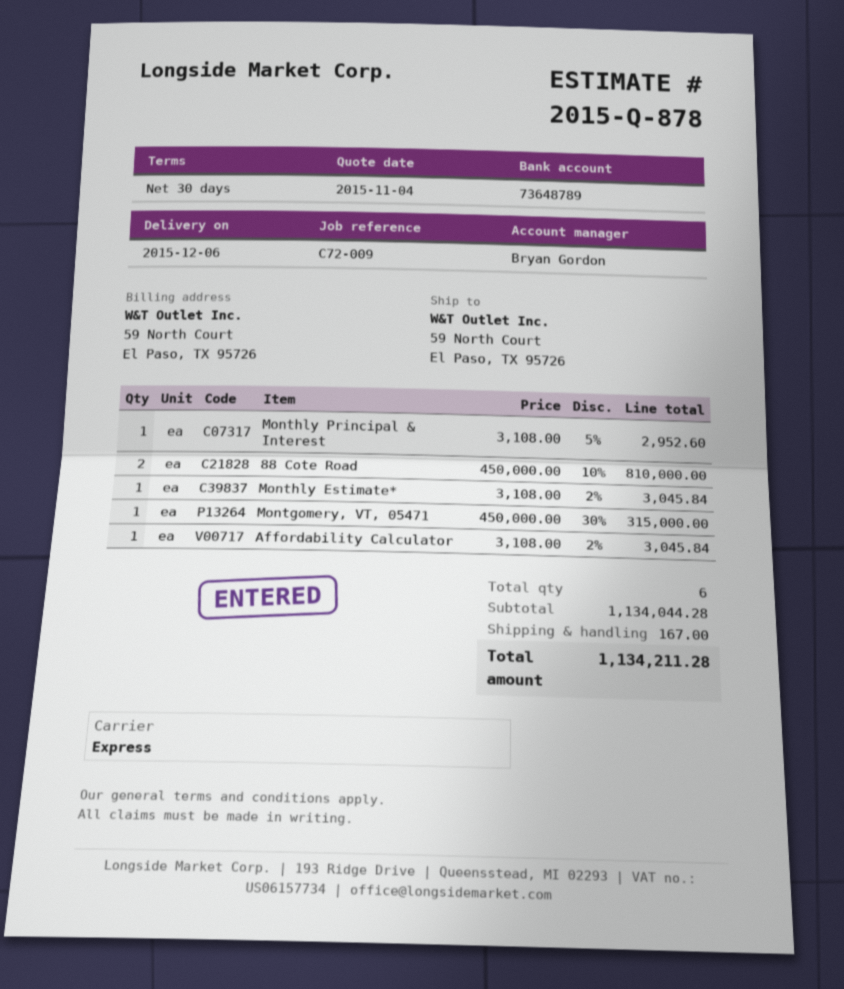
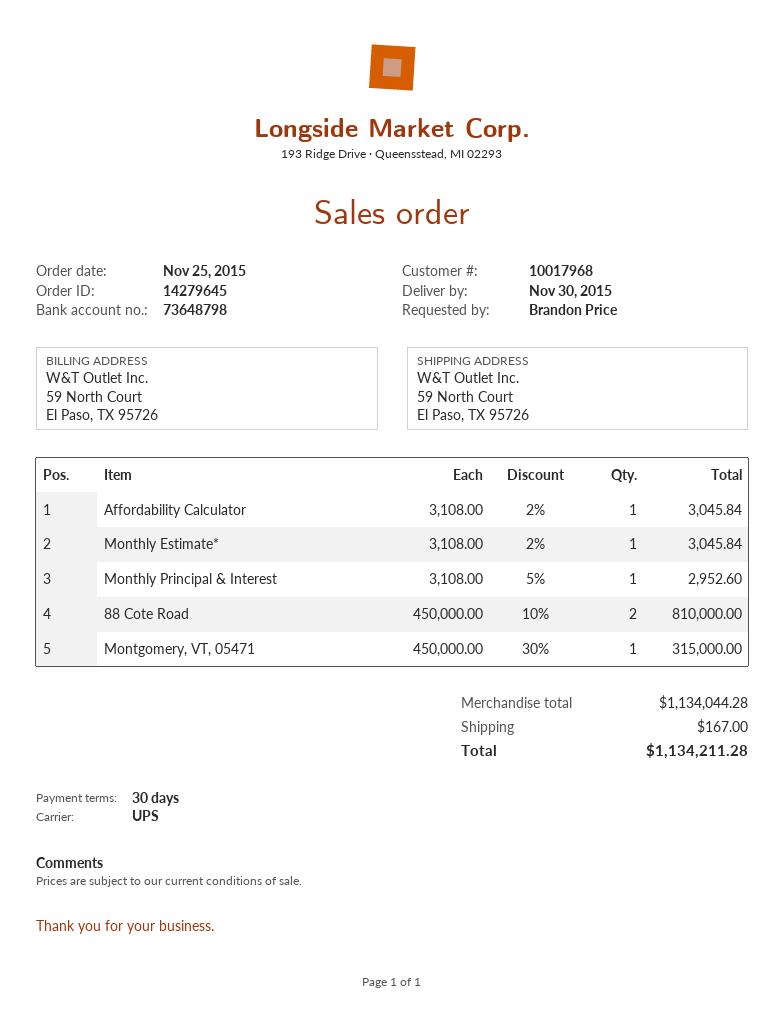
delivery date: 2015-12-06 -> 2015-11-30
bank account: 73648789 -> 73648798
shipping method: express -> UPS

